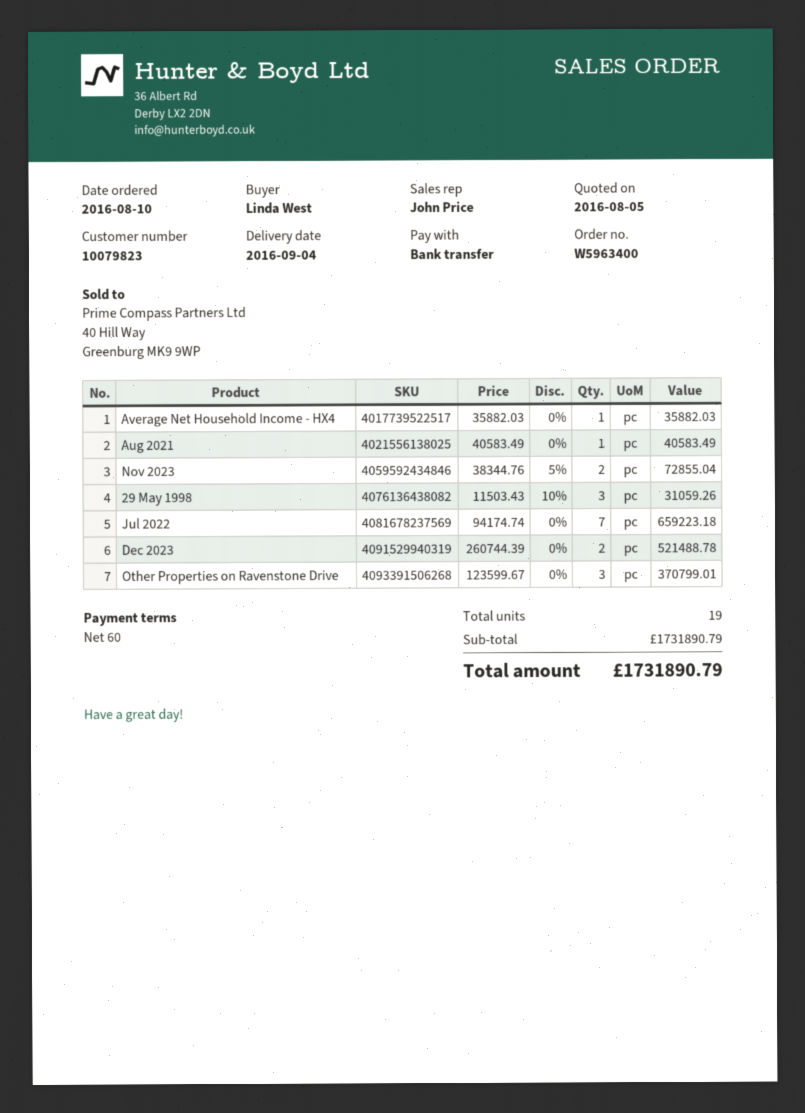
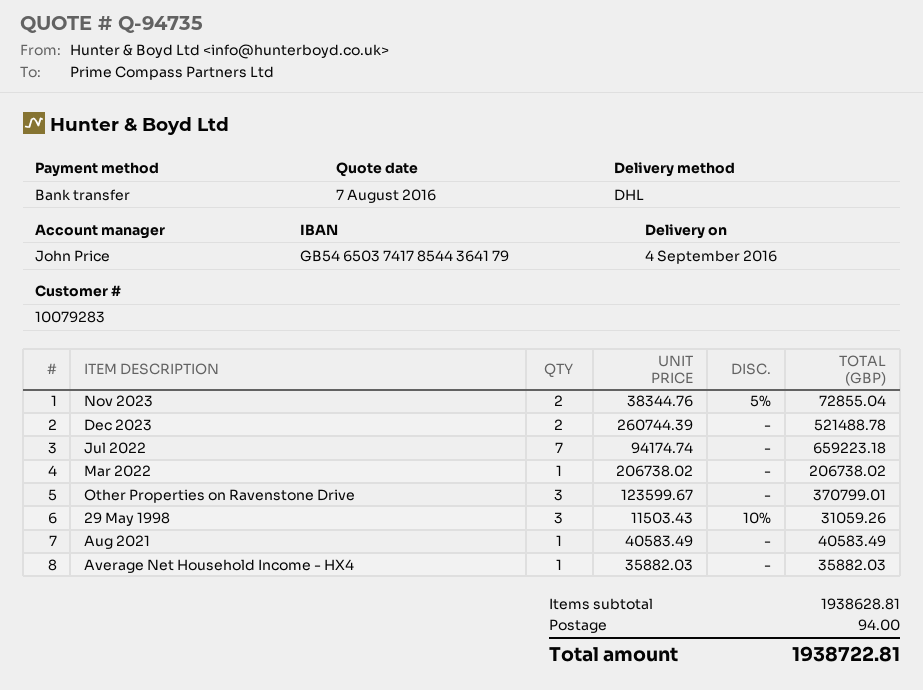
quote date: 2016-08-05 -> 2016-08-07
customer number: 10079823 -> 10079283
Mar 2022: none -> 1 x 206738.02 = 206738.02
subtotal: 1731890.79 -> 1938628.81
shipping: none -> 94.00
total: 1731890.79 -> 1938722.81

